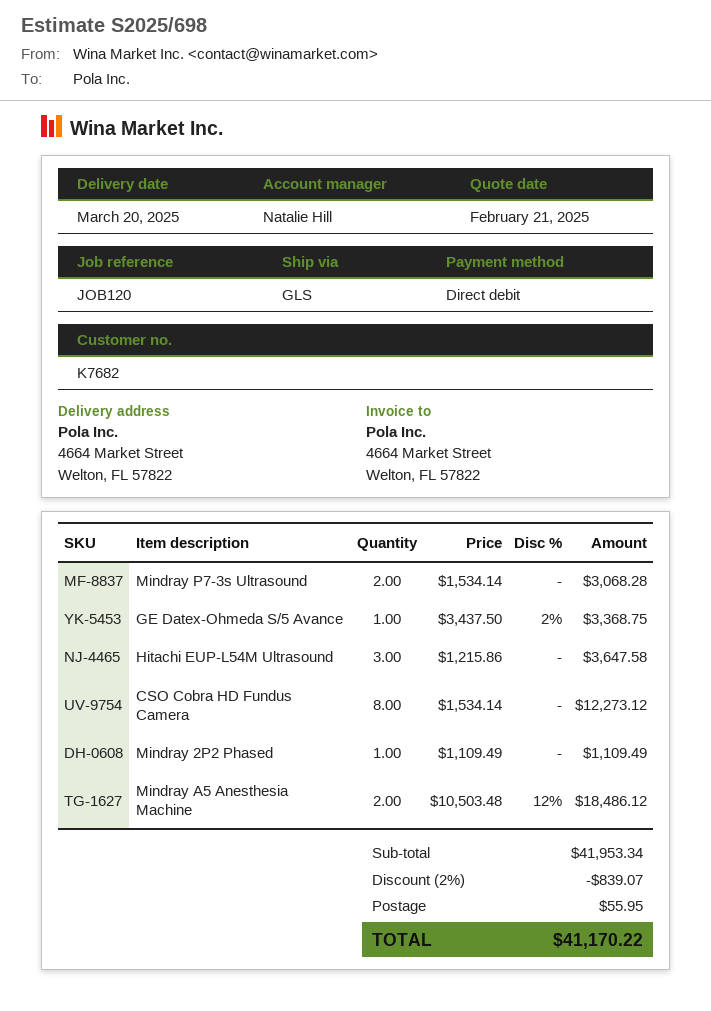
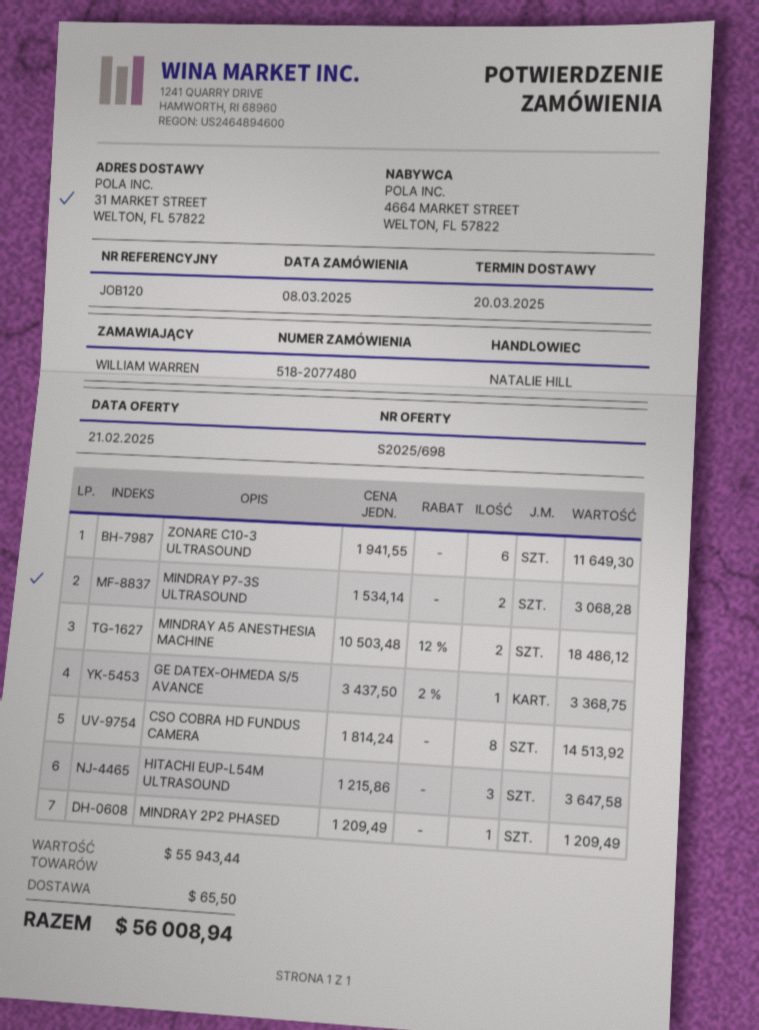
ship to: 4664 Market Street, Welton, FL 57822 -> 31 MARKET STREET, WELTON, FL 57822
CSO Cobra HD Fundus Camera: 8 x 1534.14 = 12273.12 -> 8 x 1814.24 = 14513.92
Mindray 2P2 Phased: 1 x 1109.49 = 1109.49 -> 1 x 1209.49 = 1209.49
ZONARE C10-3 ULTRASOUND: none -> 6 x 1941.55 = 11649.30
subtotal: 41953.34 -> 55943.44
discount: 2% = 839.07 -> none
shipping: 55.95 -> 65.50
total: 41170.22 -> 56008.94

